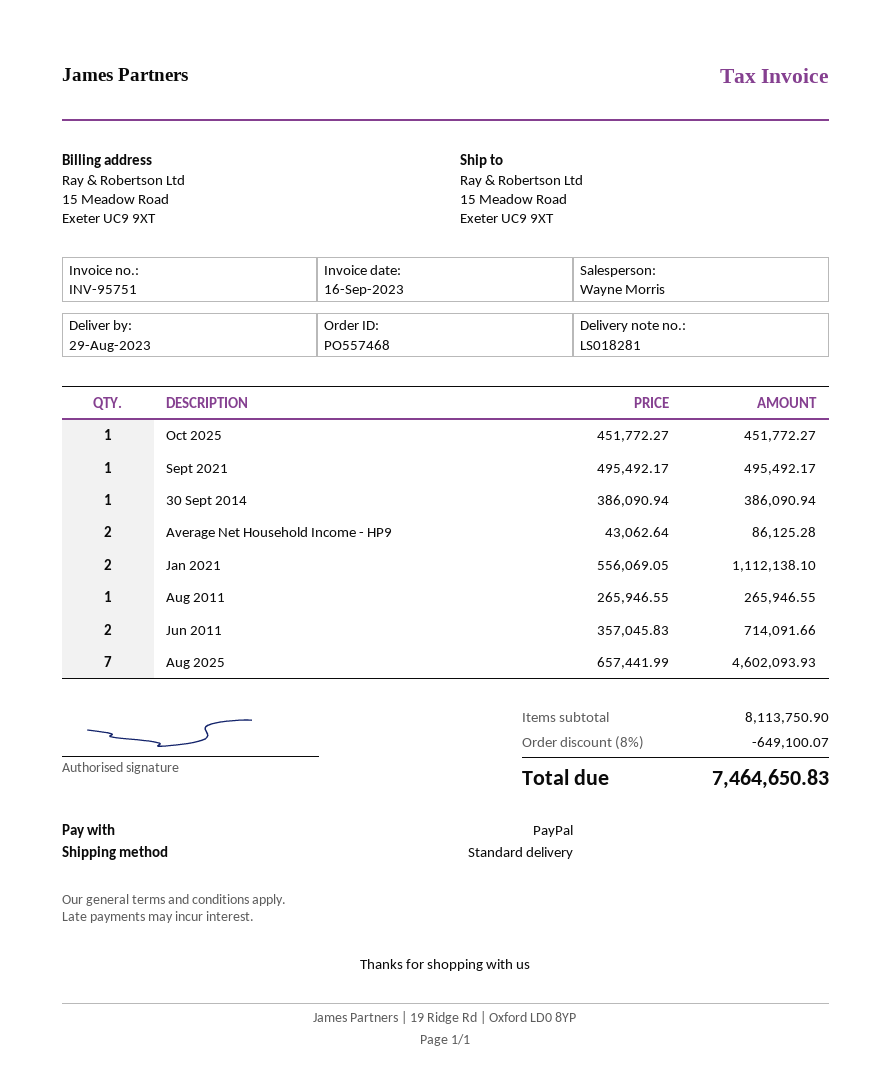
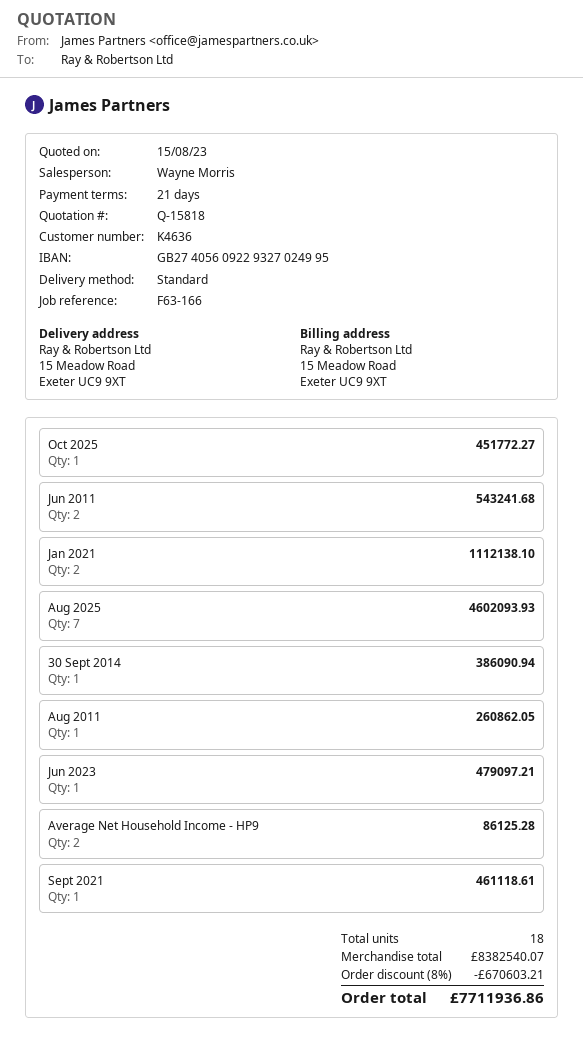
Sept 2021: 1 for 495492.17 -> 1 for 461118.61
Aug 2011: 1 for 265946.55 -> 1 for 260862.05
Jun 2011: 2 for 714091.66 -> 2 for 543241.68
Jun 2023: none -> 1 for 479097.21
subtotal: 8113750.90 -> 8382540.07
discount: 8% = 649100.07 -> 8% = 670603.21
total: 7464650.83 -> 7711936.86

